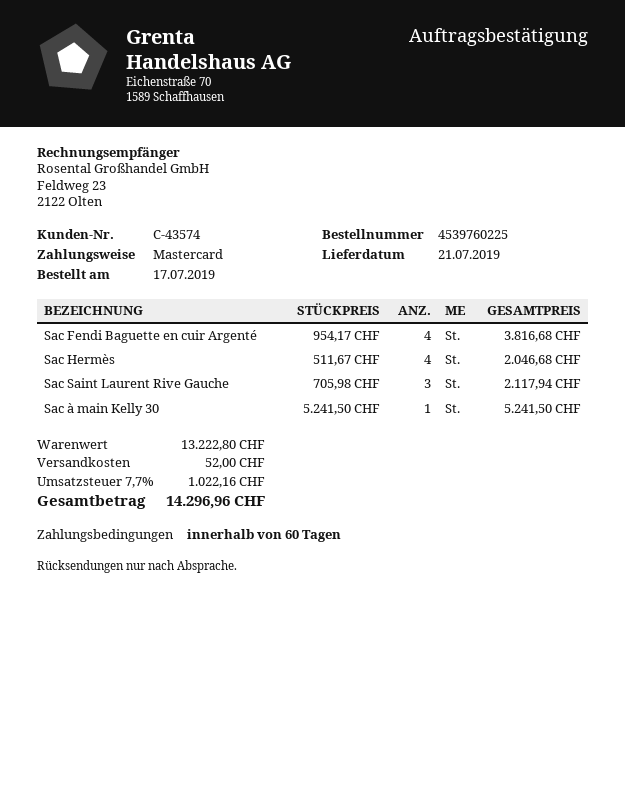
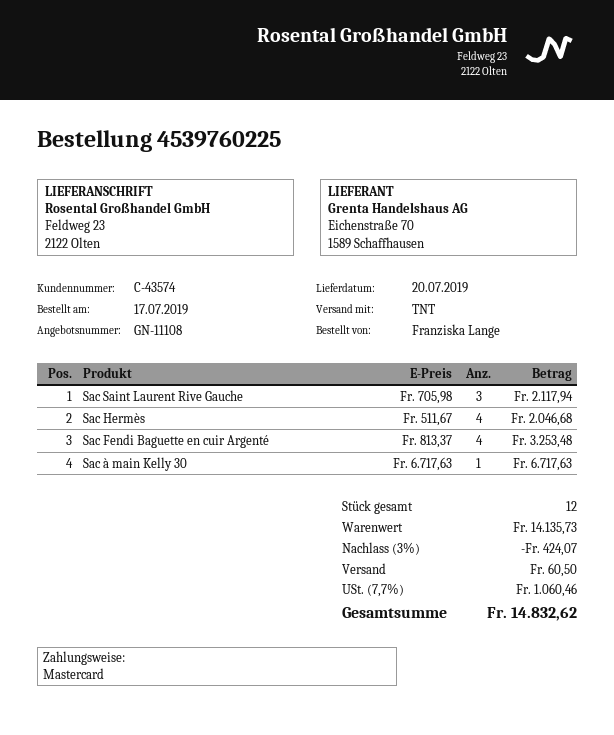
delivery date: 2019-07-21 -> 2019-07-20
Sac Fendi Baguette en cuir Argenté: 4 x 954.17 = 3816.68 -> 4 x 813.37 = 3253.48
Sac à main Kelly 30: 1 x 5241.50 = 5241.50 -> 1 x 6717.63 = 6717.63
subtotal: 13222.80 -> 14135.73
discount: none -> 3% = 424.07
shipping: 52.00 -> 60.50
tax: 7.7% = 1022.16 -> 7.7% = 1060.46
total: 14296.96 -> 14832.62

